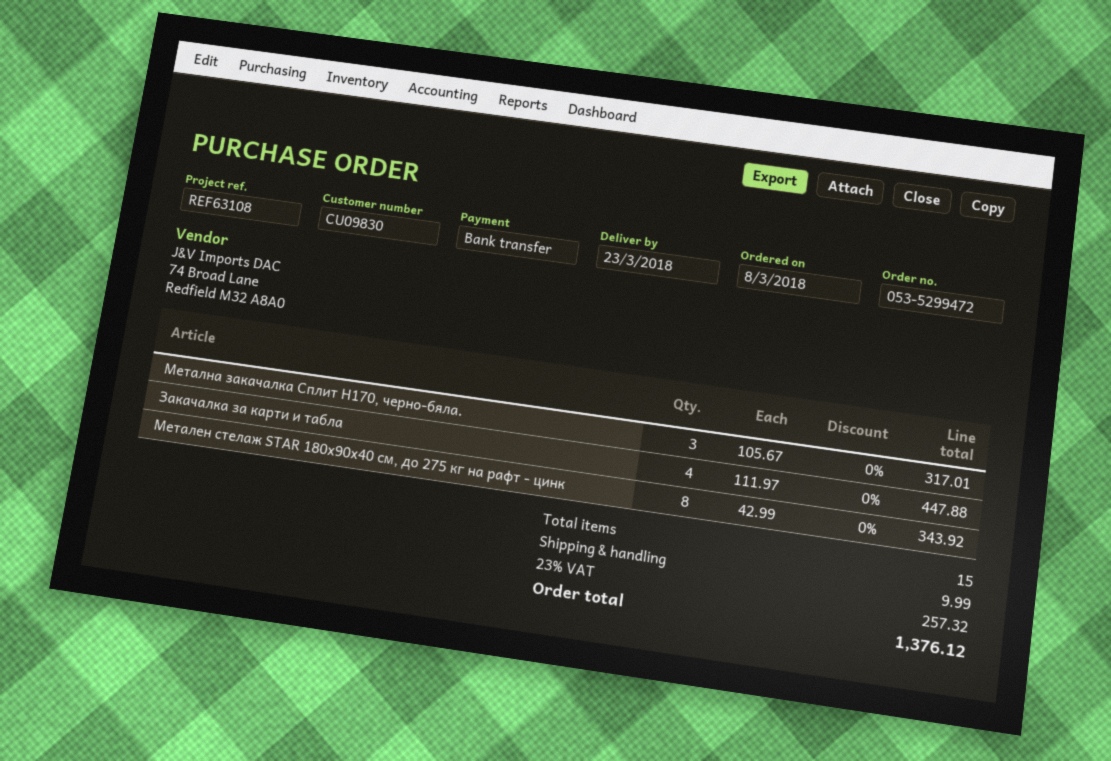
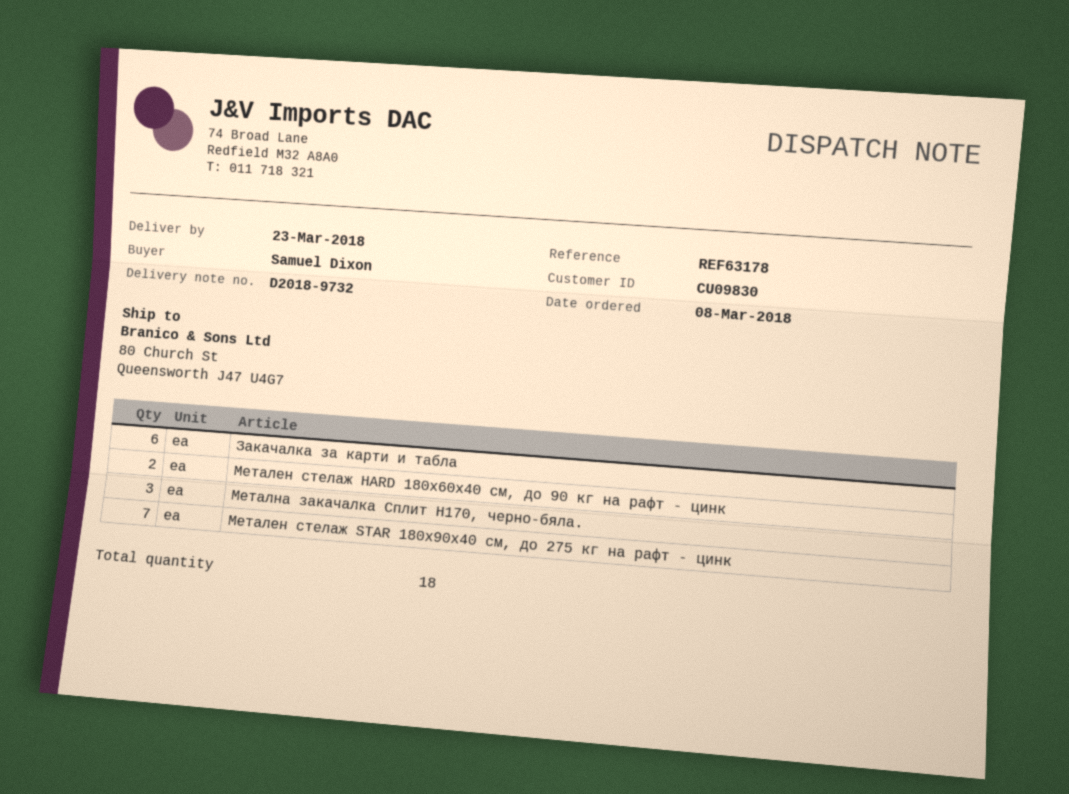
reference: REF63108 -> REF63178
Закачалка за карти и табла: 4 -> 6
Метален стелаж STAR 180x90x40 см, до 275 кг на рафт - цинк: 8 -> 7
Метален стелаж HARD 180x60x40 см, до 90 кг на рафт - цинк: none -> 2
total quantity: 15 -> 18

